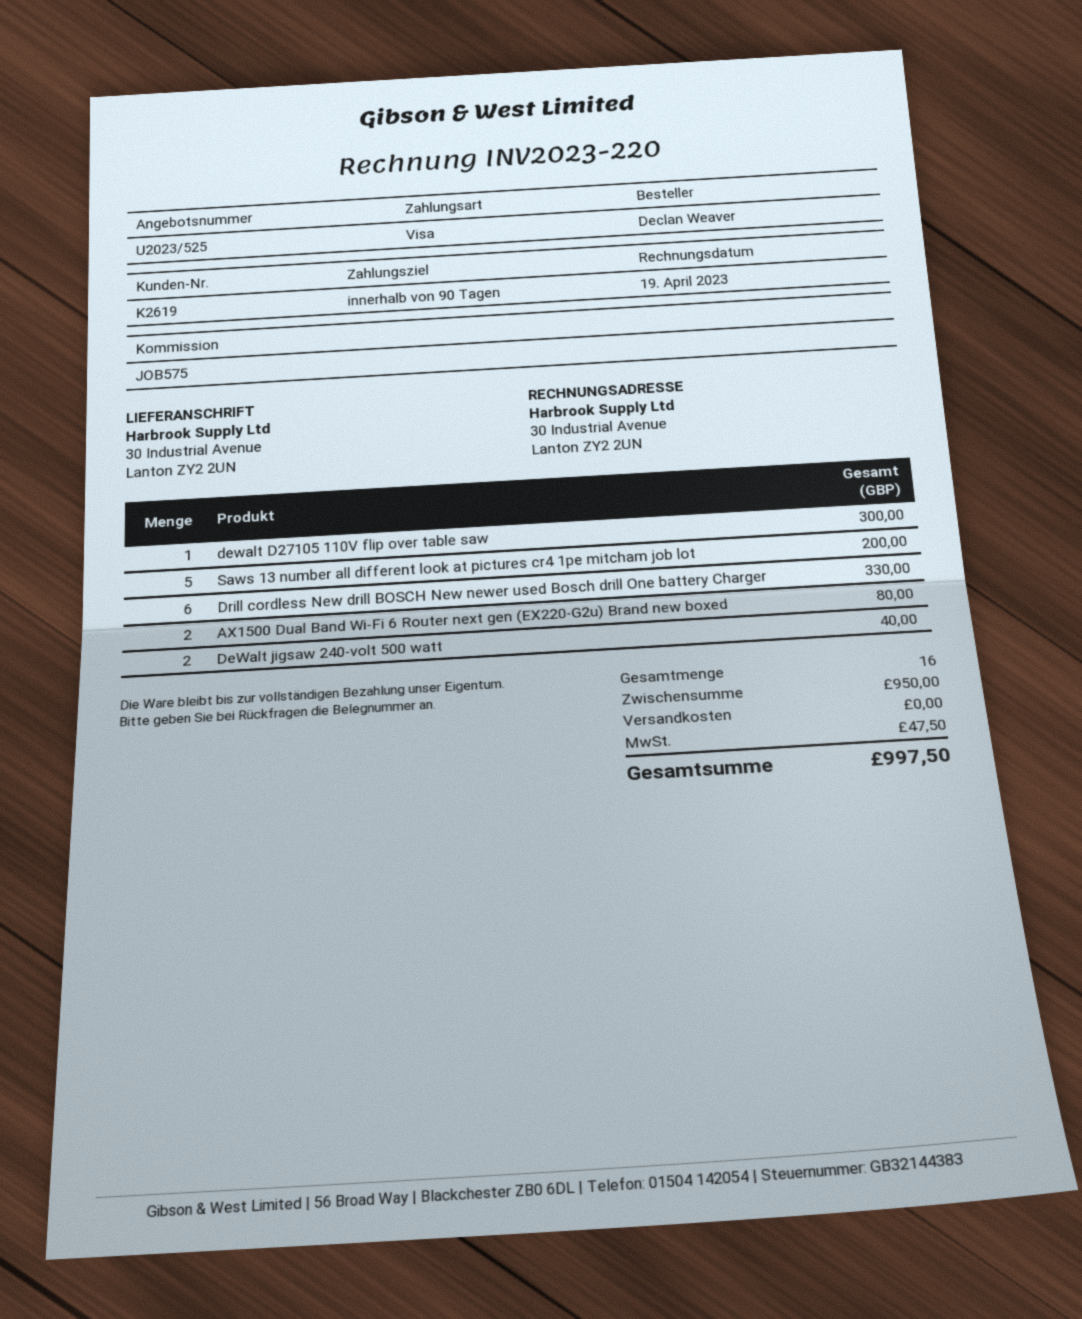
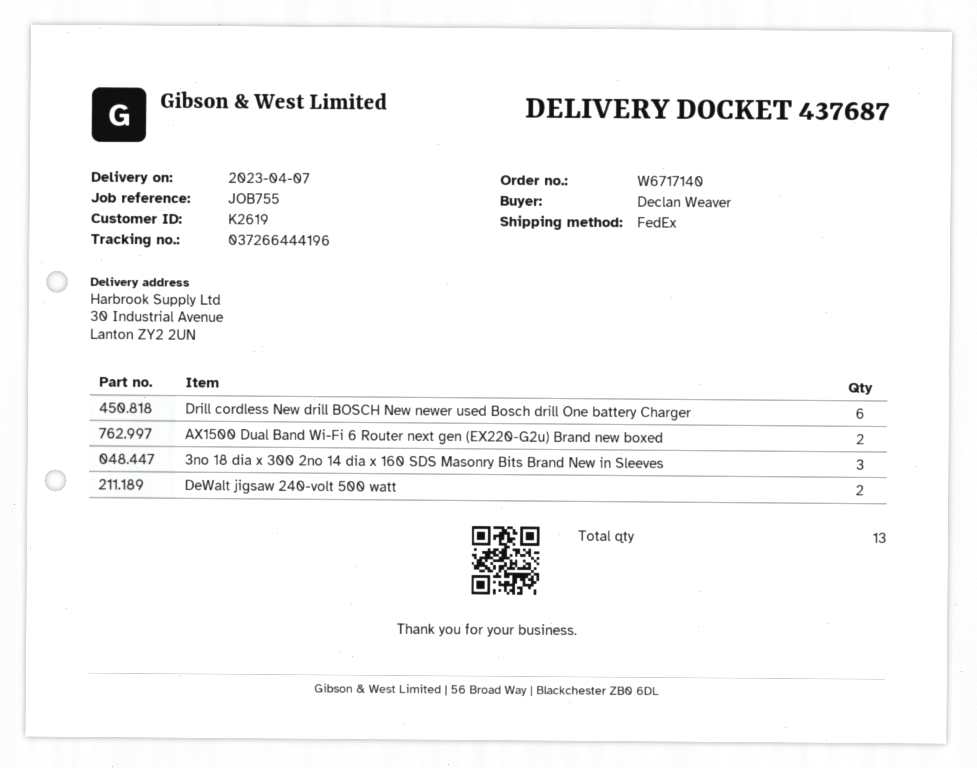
reference: JOB575 -> JOB755
dewalt D27105 110V flip over table saw: 1 -> none
Saws 13 number all different look at pictures cr4 1pe mitcham job lot: 5 -> none
3no 18 dia x 300 2no 14 dia x 160 SDS Masonry Bits Brand New in Sleeves: none -> 3
total quantity: 16 -> 13

